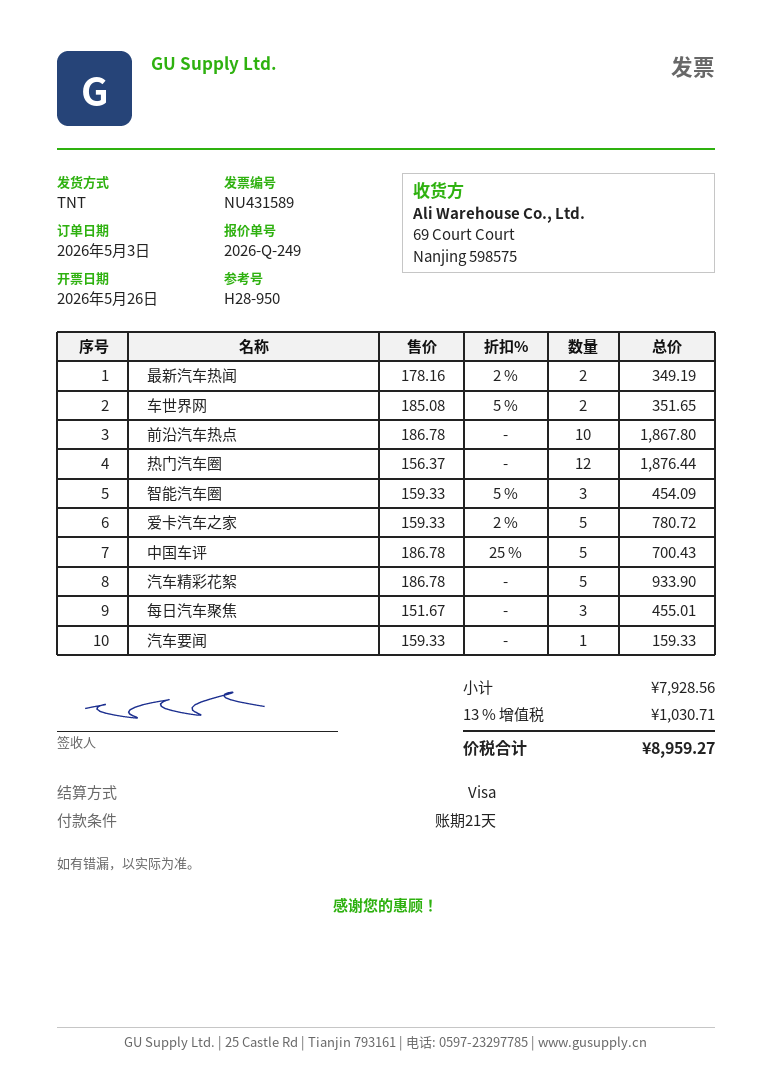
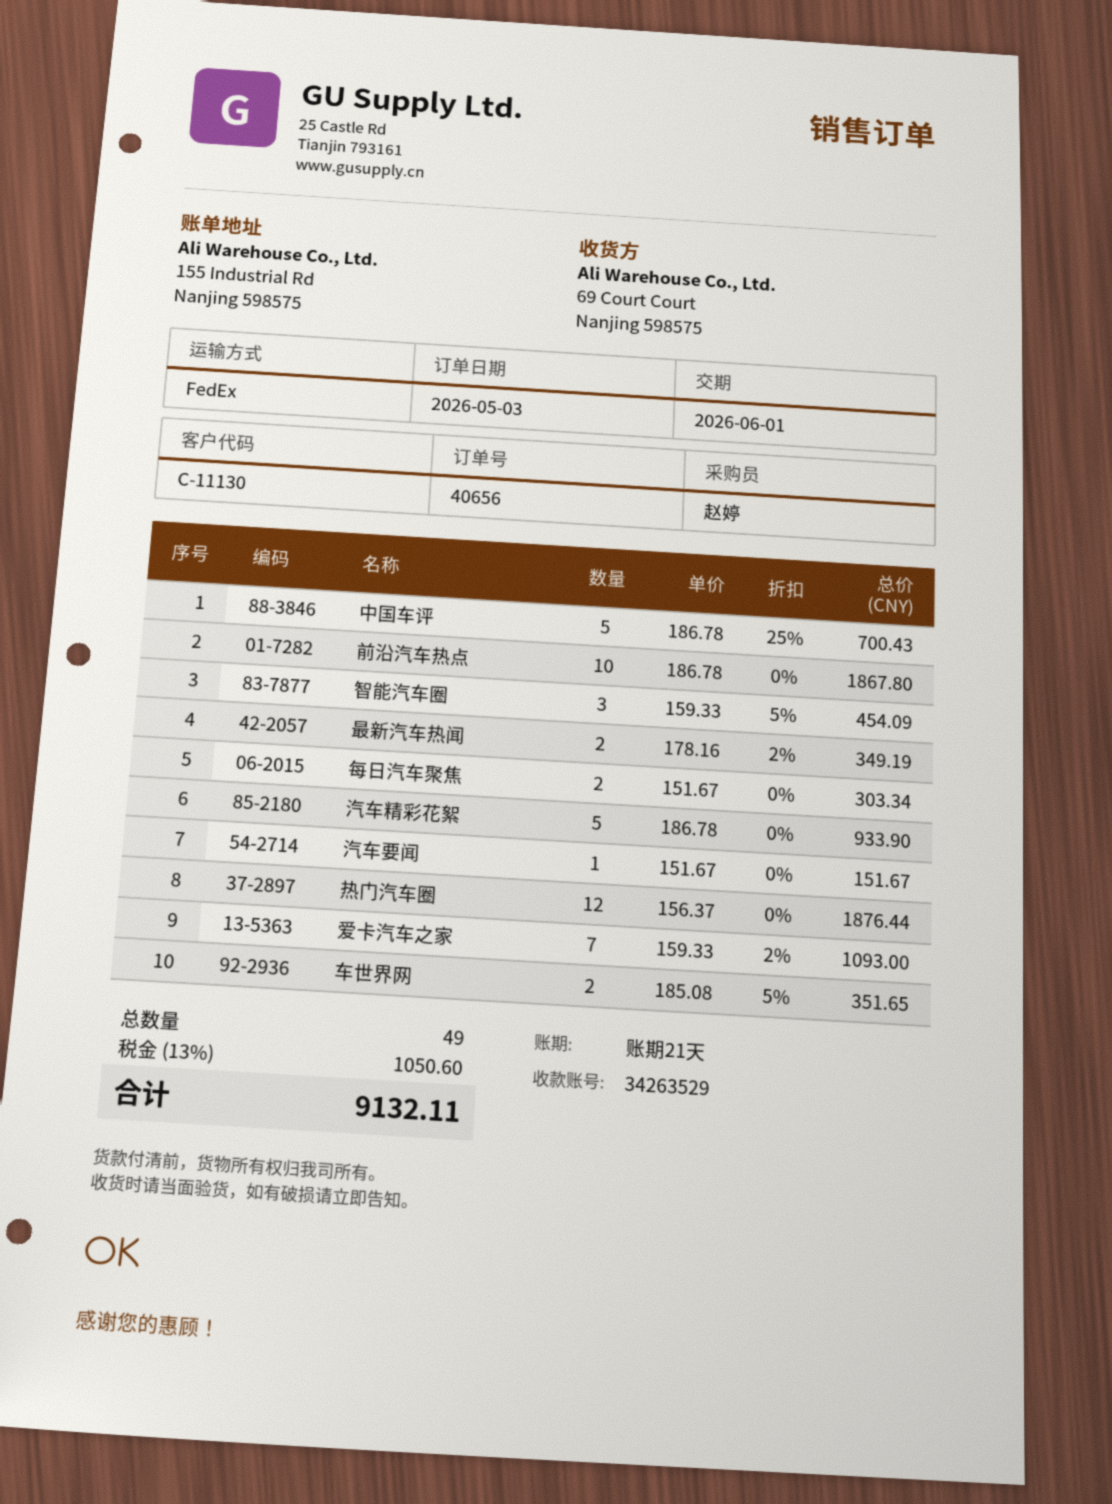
shipping method: TNT -> FedEx
爱卡汽车之家: 5 x 159.33 - 2% = 780.72 -> 7 x 159.33 - 2% = 1093.00
每日汽车聚焦: 3 x 151.67 = 455.01 -> 2 x 151.67 = 303.34
汽车要闻: 1 x 159.33 = 159.33 -> 1 x 151.67 = 151.67
tax: 13% = 1030.71 -> 13% = 1050.60
total: 8959.27 -> 9132.11

